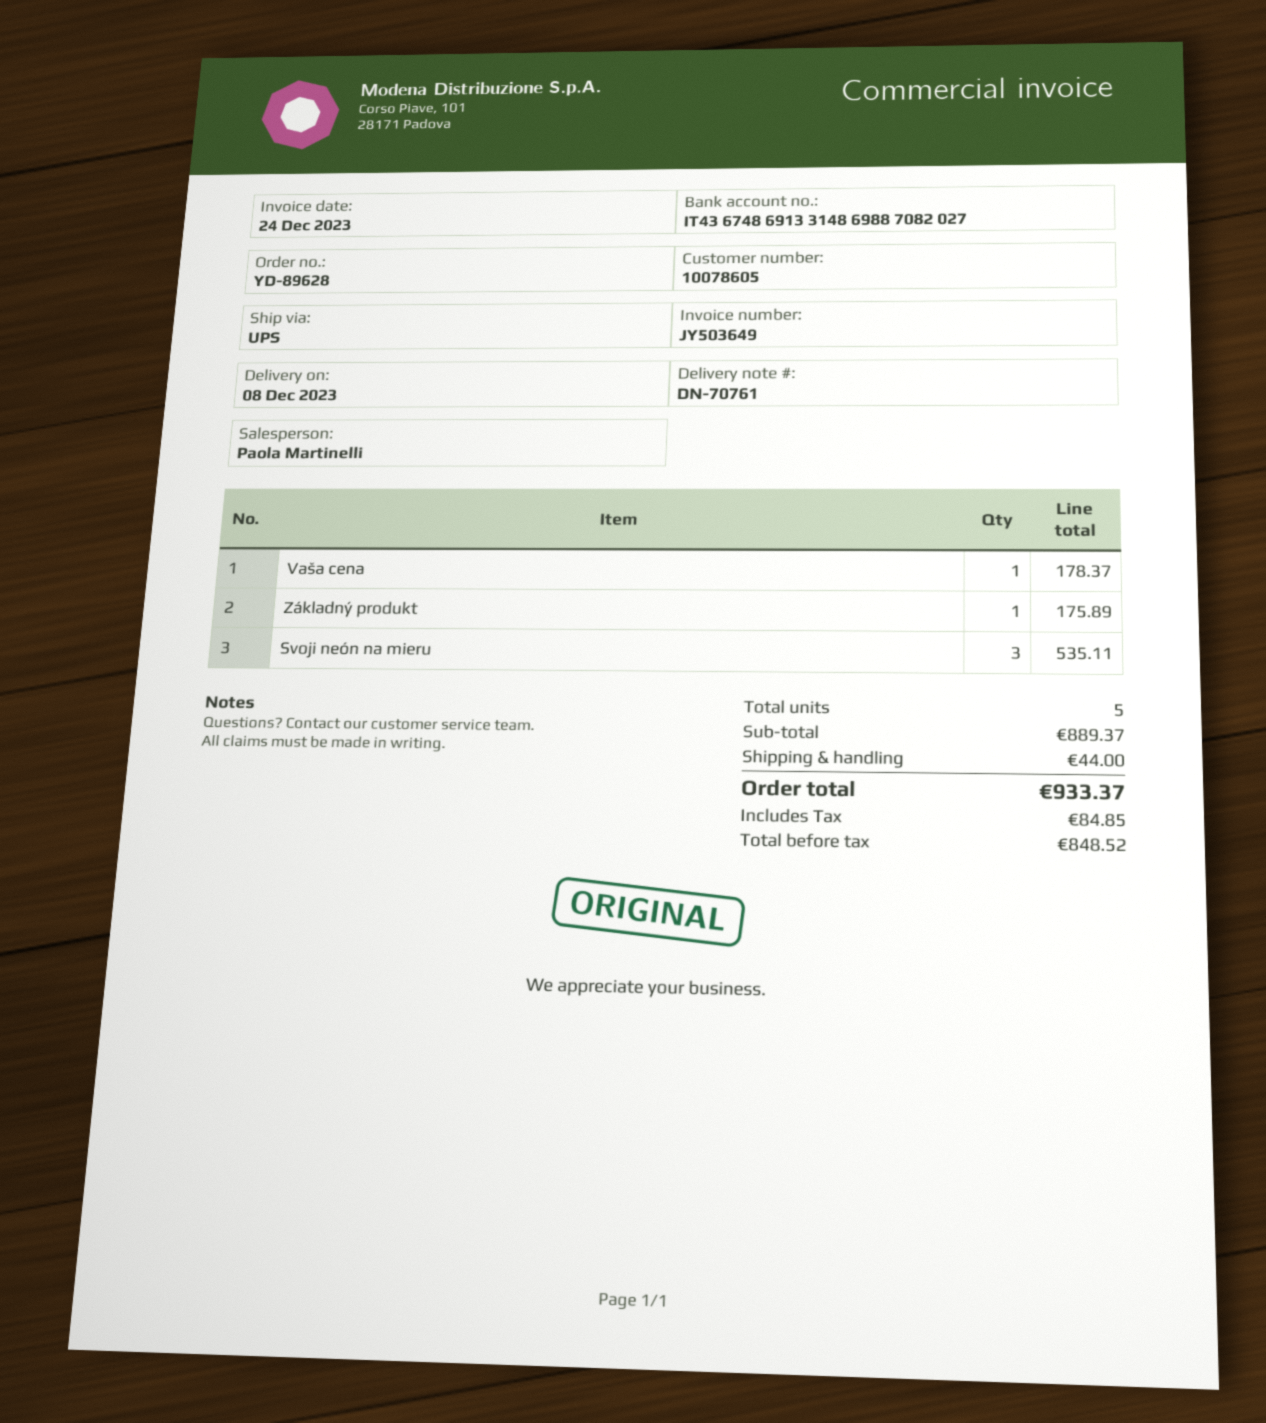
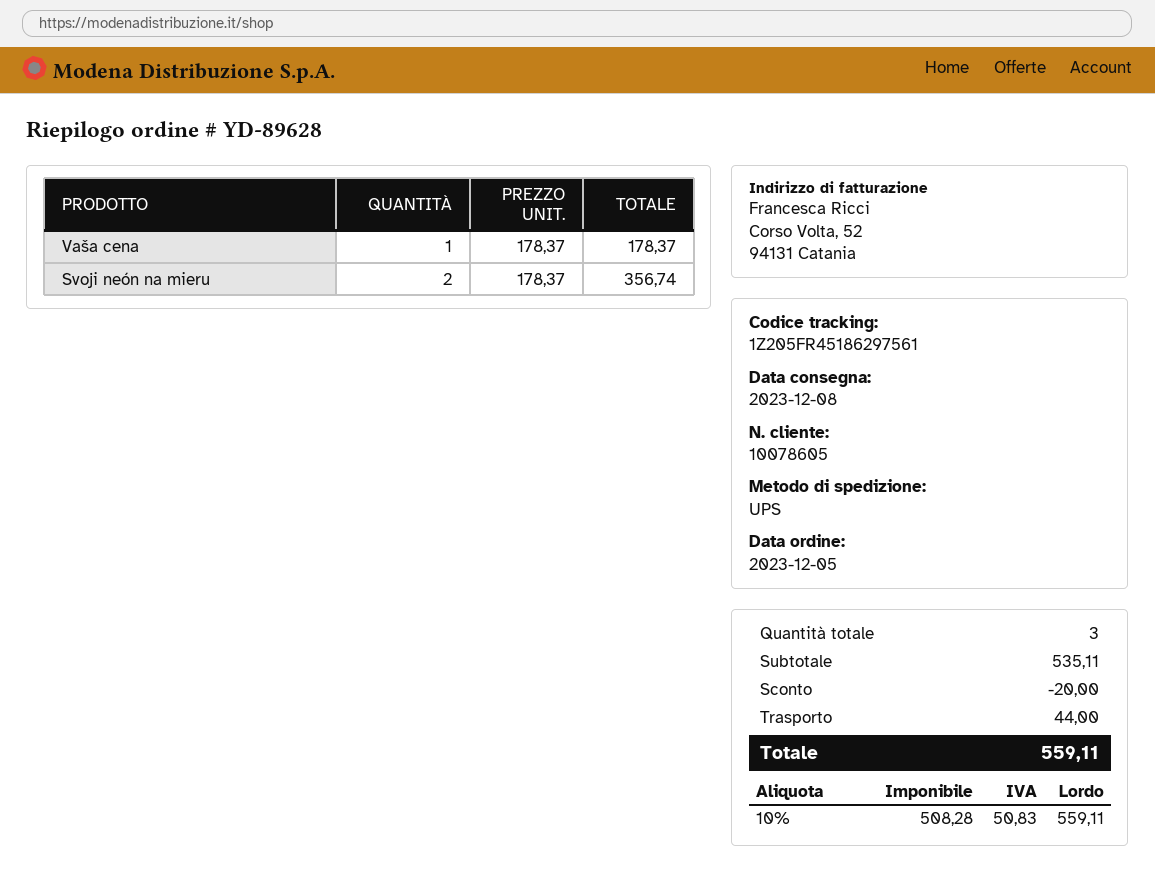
Základný produkt: 1 for 175.89 -> none
Svoji neón na mieru: 3 for 535.11 -> 2 for 356.74
total quantity: 5 -> 3
subtotal: 889.37 -> 535.11
discount: none -> 20.00
net: 848.52 -> 508.28
tax: 84.85 -> 50.83
total: 933.37 -> 559.11

